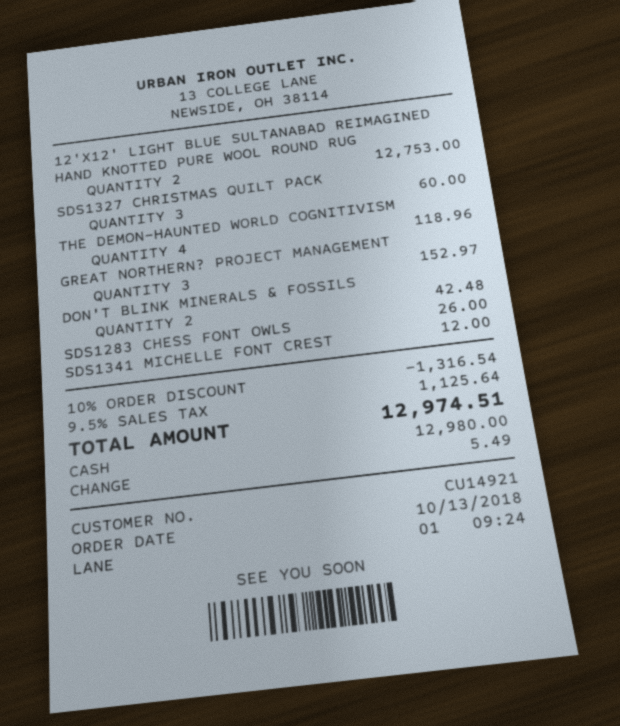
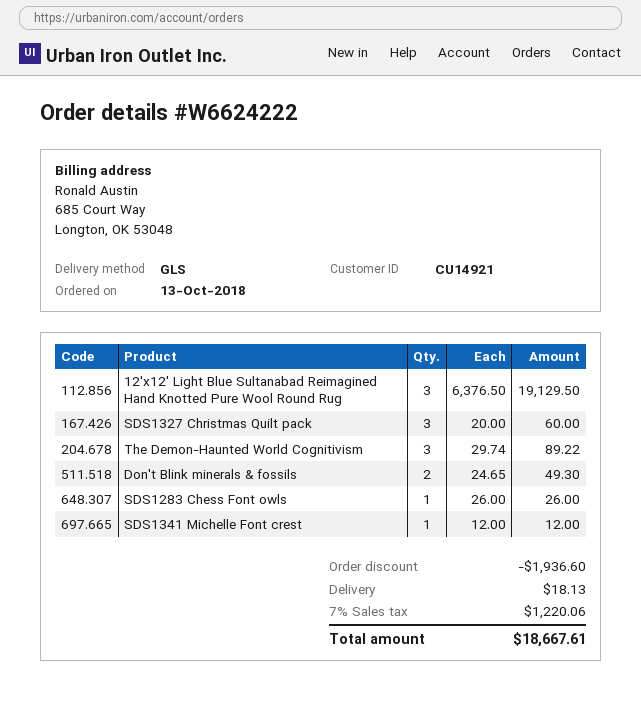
12'X12' LIGHT BLUE SULTANABAD REIMAGINED HAND KNOTTED PURE WOOL ROUND RUG: 2 for 12753.00 -> 3 for 19129.50
THE DEMON-HAUNTED WORLD COGNITIVISM: 4 for 118.96 -> 3 for 89.22
GREAT NORTHERN? PROJECT MANAGEMENT: 3 for 152.97 -> none
DON'T BLINK MINERALS & FOSSILS: 2 for 42.48 -> 2 for 49.30
discount: 1316.54 -> 1936.60
shipping: none -> 18.13
tax: 9.5% = 1125.64 -> 7% = 1220.06
total: 12974.51 -> 18667.61

